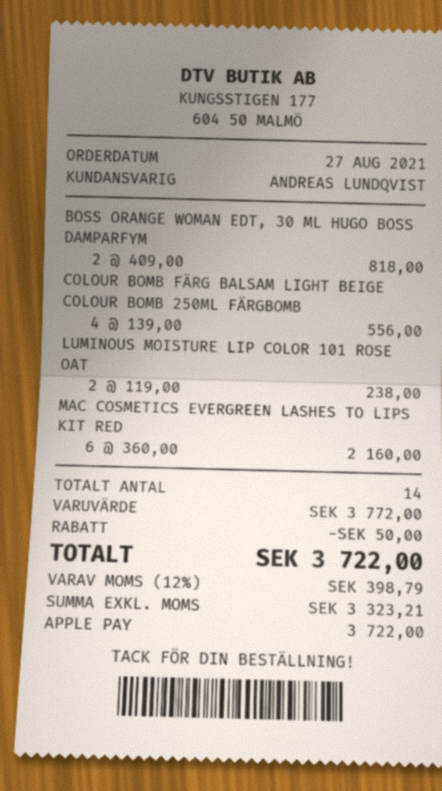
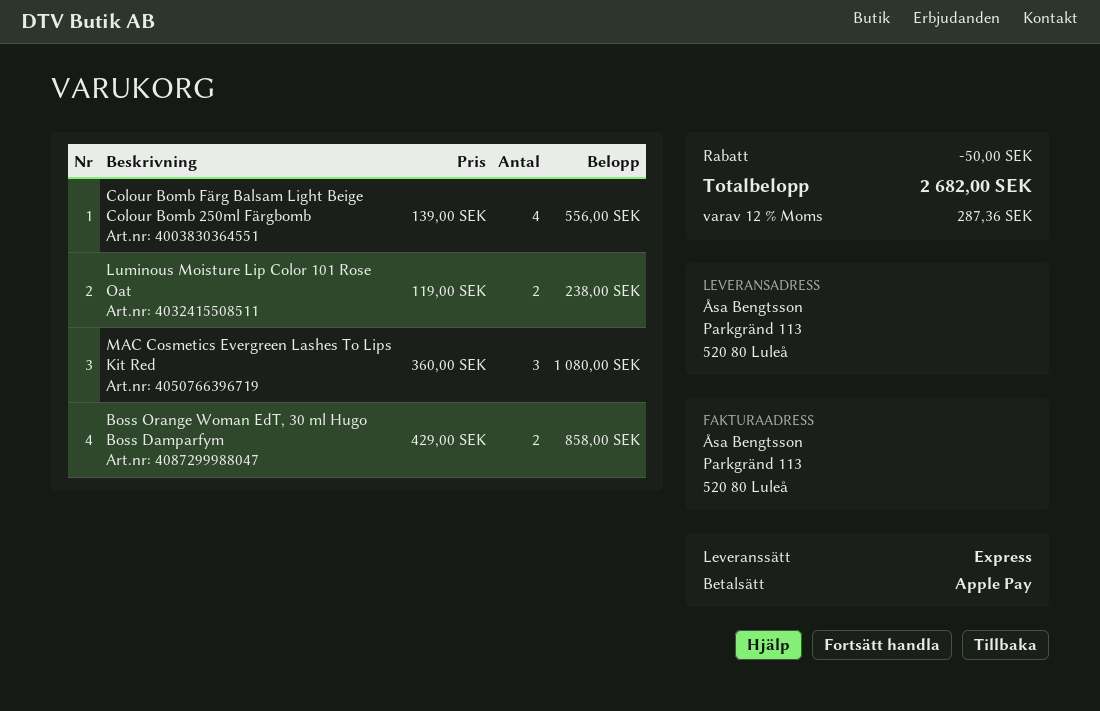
BOSS ORANGE WOMAN EDT, 30 ML HUGO BOSS DAMPARFYM: 2 x 409.00 = 818.00 -> 2 x 429.00 = 858.00
MAC COSMETICS EVERGREEN LASHES TO LIPS KIT RED: 6 x 360.00 = 2160.00 -> 3 x 360.00 = 1080.00
tax: 12% = 398.79 -> 12% = 287.36
total: 3722.00 -> 2682.00

